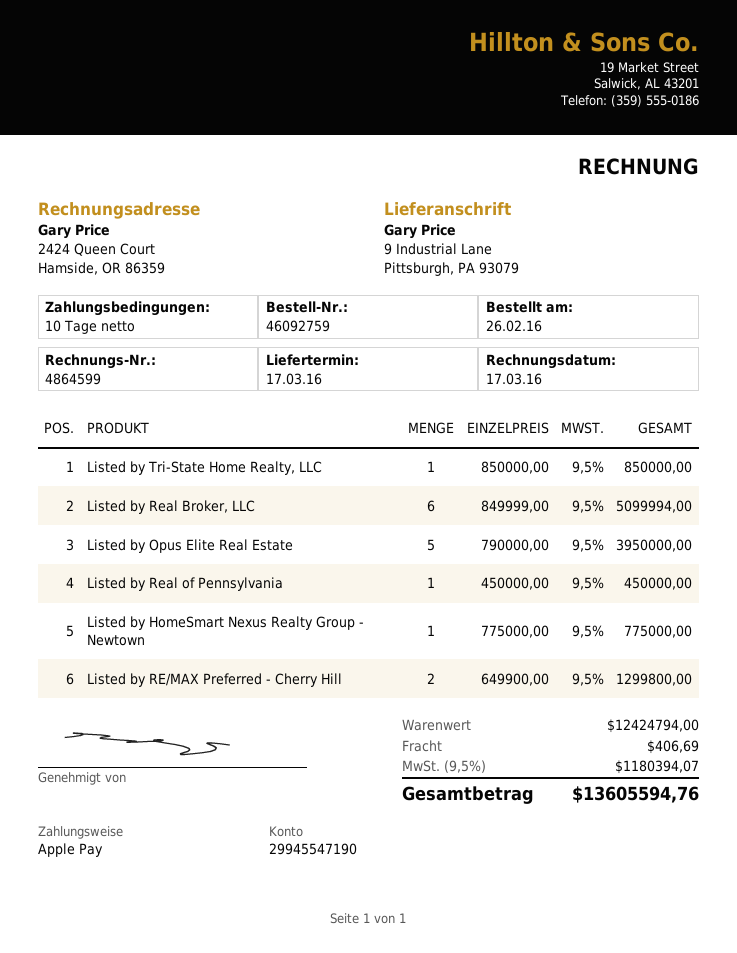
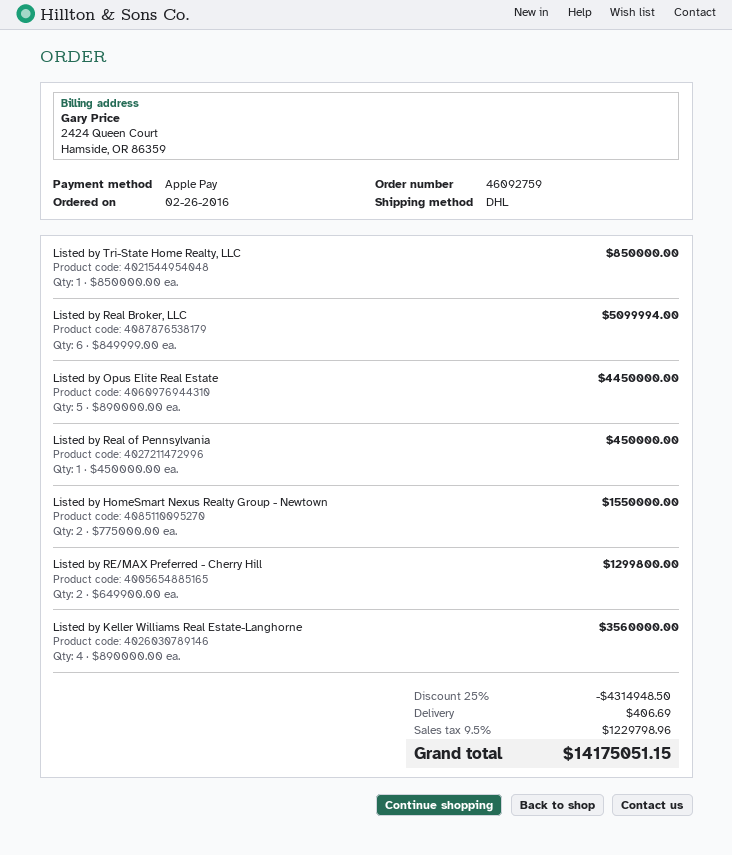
Listed by Opus Elite Real Estate: 5 x 790000.00 = 3950000.00 -> 5 x 890000.00 = 4450000.00
Listed by HomeSmart Nexus Realty Group - Newtown: 1 x 775000.00 = 775000.00 -> 2 x 775000.00 = 1550000.00
Listed by Keller Williams Real Estate-Langhorne: none -> 4 x 890000.00 = 3560000.00
discount: none -> 25% = 4314948.50
tax: 9.5% = 1180394.07 -> 9.5% = 1229798.96
total: 13605594.76 -> 14175051.15

